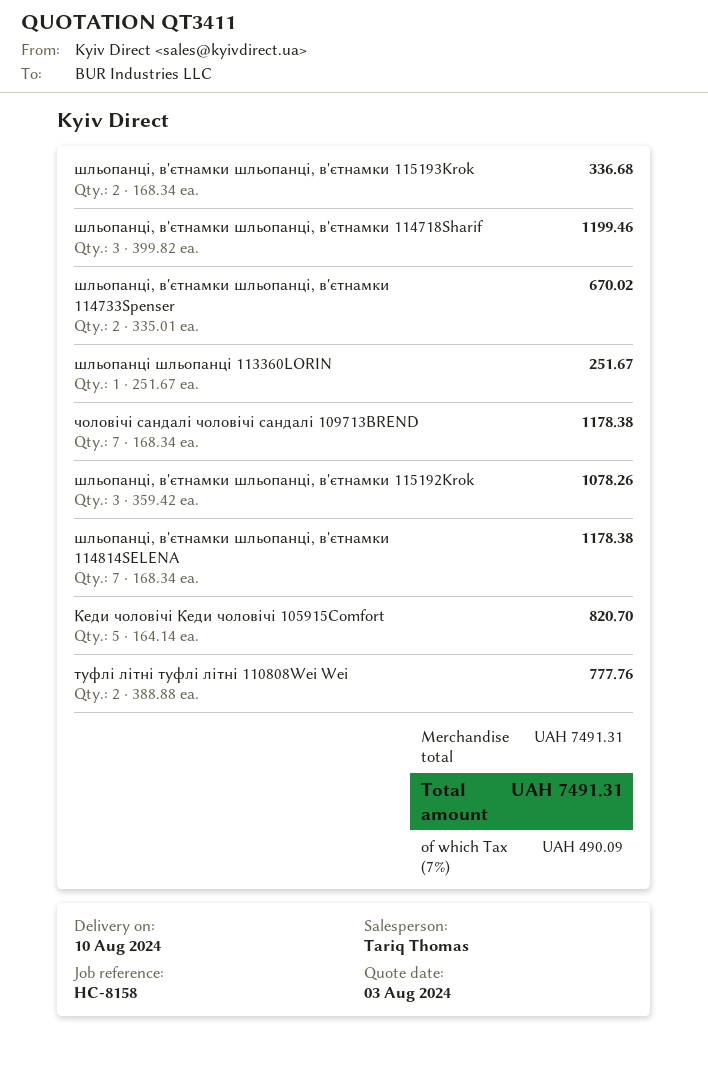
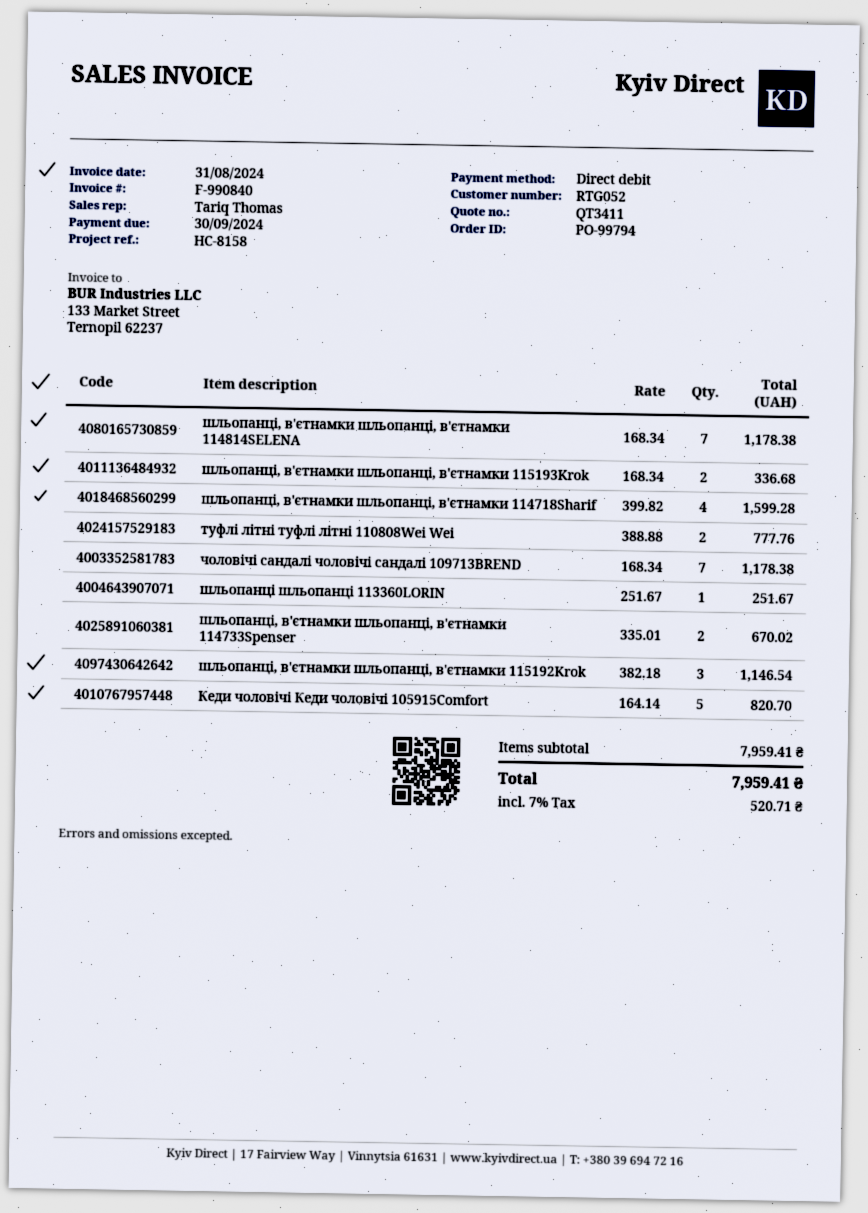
шльопанці, в'єтнамки шльопанці, в'єтнамки 114718Sharif: 3 x 399.82 = 1199.46 -> 4 x 399.82 = 1599.28
шльопанці, в'єтнамки шльопанці, в'єтнамки 115192Krok: 3 x 359.42 = 1078.26 -> 3 x 382.18 = 1146.54
subtotal: 7491.31 -> 7959.41
tax: 7% = 490.09 -> 7% = 520.71
total: 7491.31 -> 7959.41

